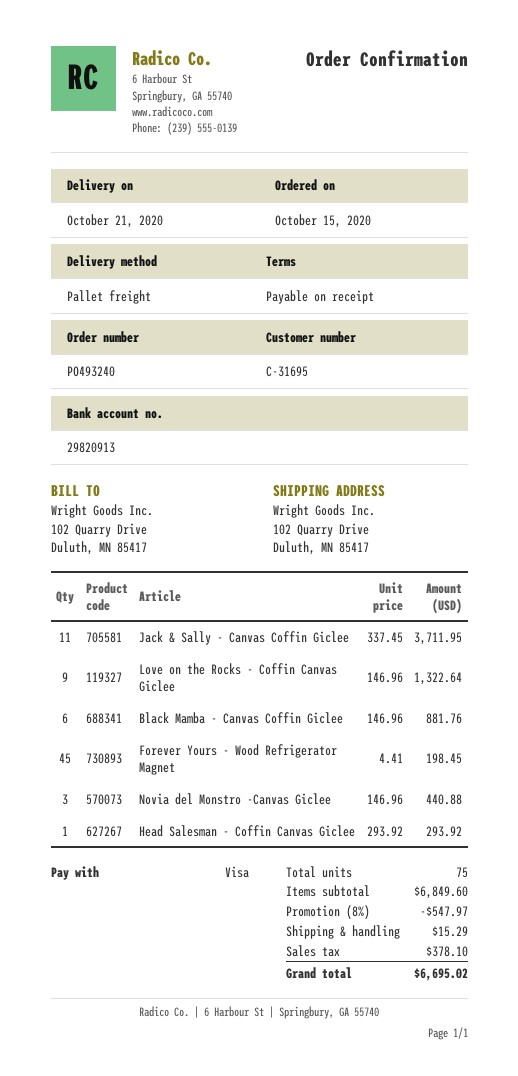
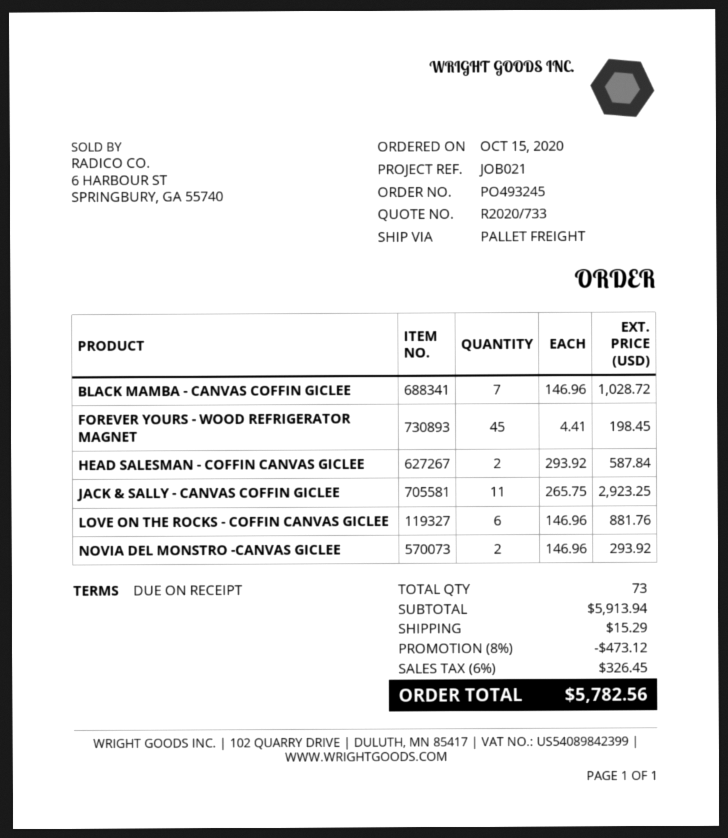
order number: PO493240 -> PO493245
Jack & Sally - Canvas Coffin Giclee: 11 x 337.45 = 3711.95 -> 11 x 265.75 = 2923.25
Love on the Rocks - Coffin Canvas Giclee: 9 x 146.96 = 1322.64 -> 6 x 146.96 = 881.76
Black Mamba - Canvas Coffin Giclee: 6 x 146.96 = 881.76 -> 7 x 146.96 = 1028.72
Novia del Monstro -Canvas Giclee: 3 x 146.96 = 440.88 -> 2 x 146.96 = 293.92
Head Salesman - Coffin Canvas Giclee: 1 x 293.92 = 293.92 -> 2 x 293.92 = 587.84
total quantity: 75 -> 73
subtotal: 6849.60 -> 5913.94
discount: 8% = 547.97 -> 8% = 473.12
tax: 378.10 -> 326.45
total: 6695.02 -> 5782.56

